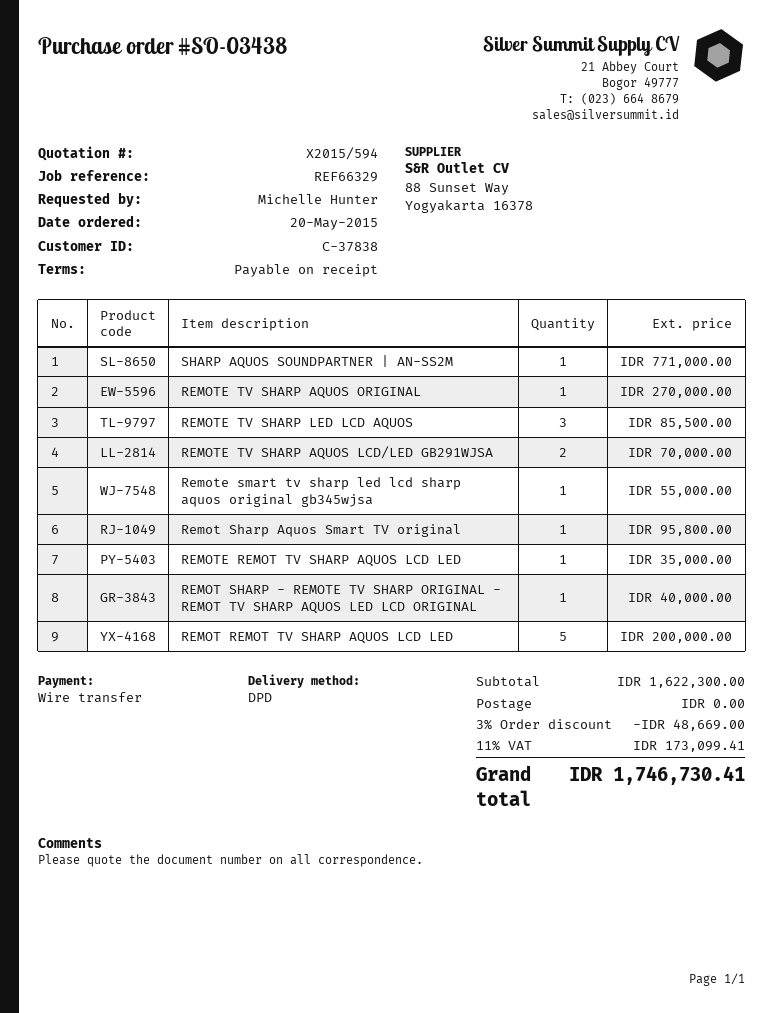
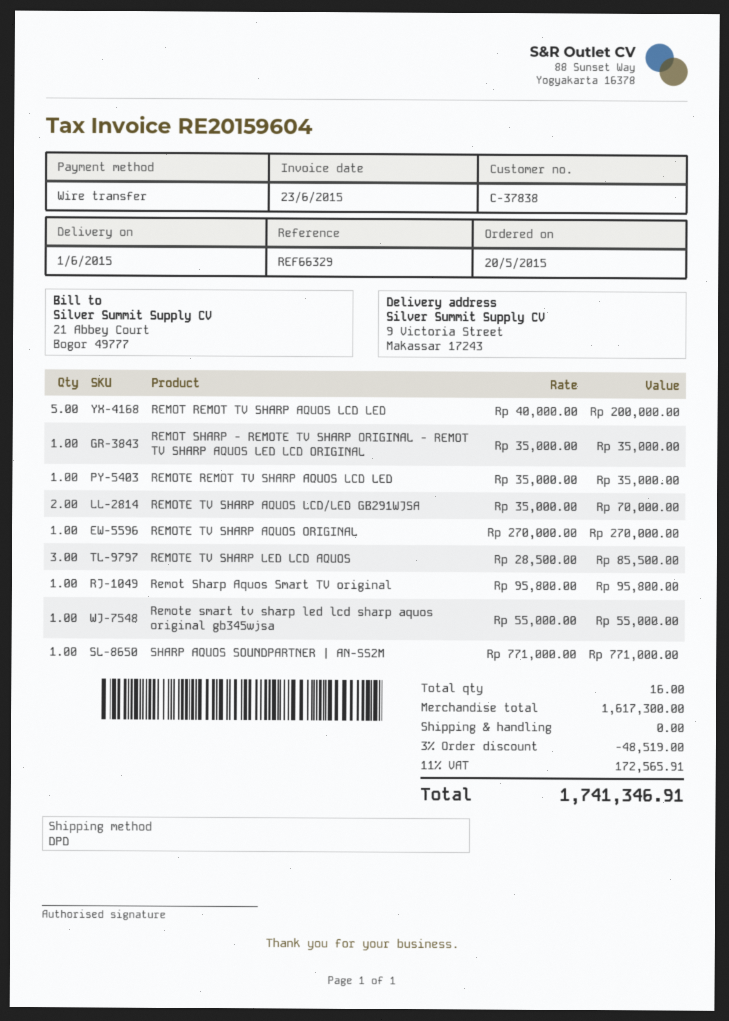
REMOT SHARP - REMOTE TV SHARP ORIGINAL - REMOT TV SHARP AQUOS LED LCD ORIGINAL: 1 for 40000.00 -> 1 for 35000.00
subtotal: 1622300.00 -> 1617300.00
discount: 3% = 48669.00 -> 3% = 48519.00
tax: 11% = 173099.41 -> 11% = 172565.91
total: 1746730.41 -> 1741346.91

